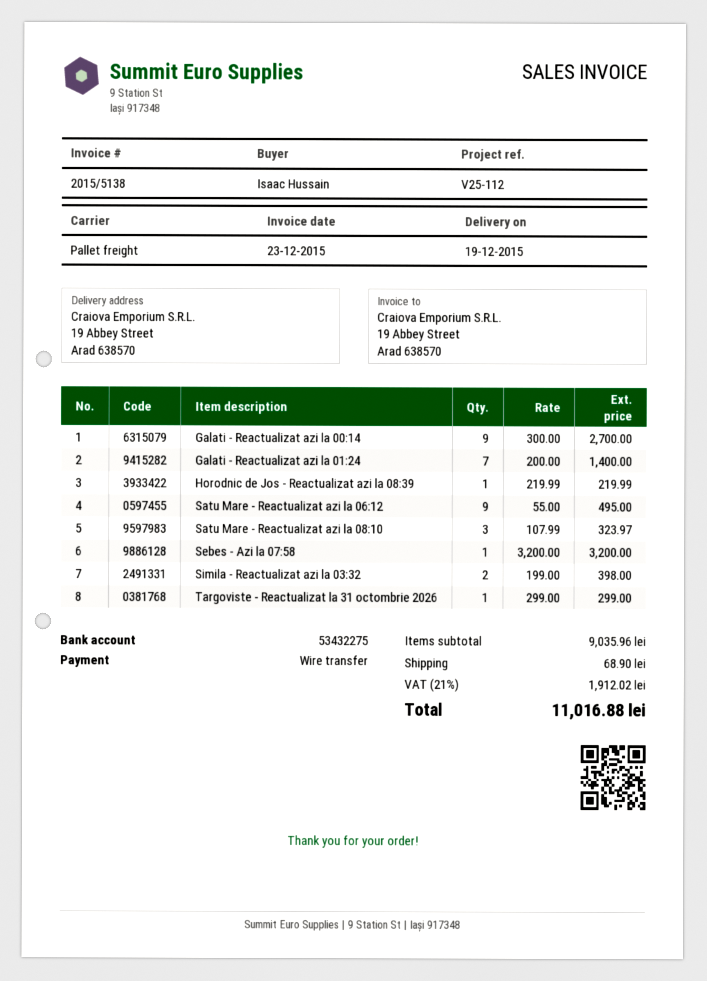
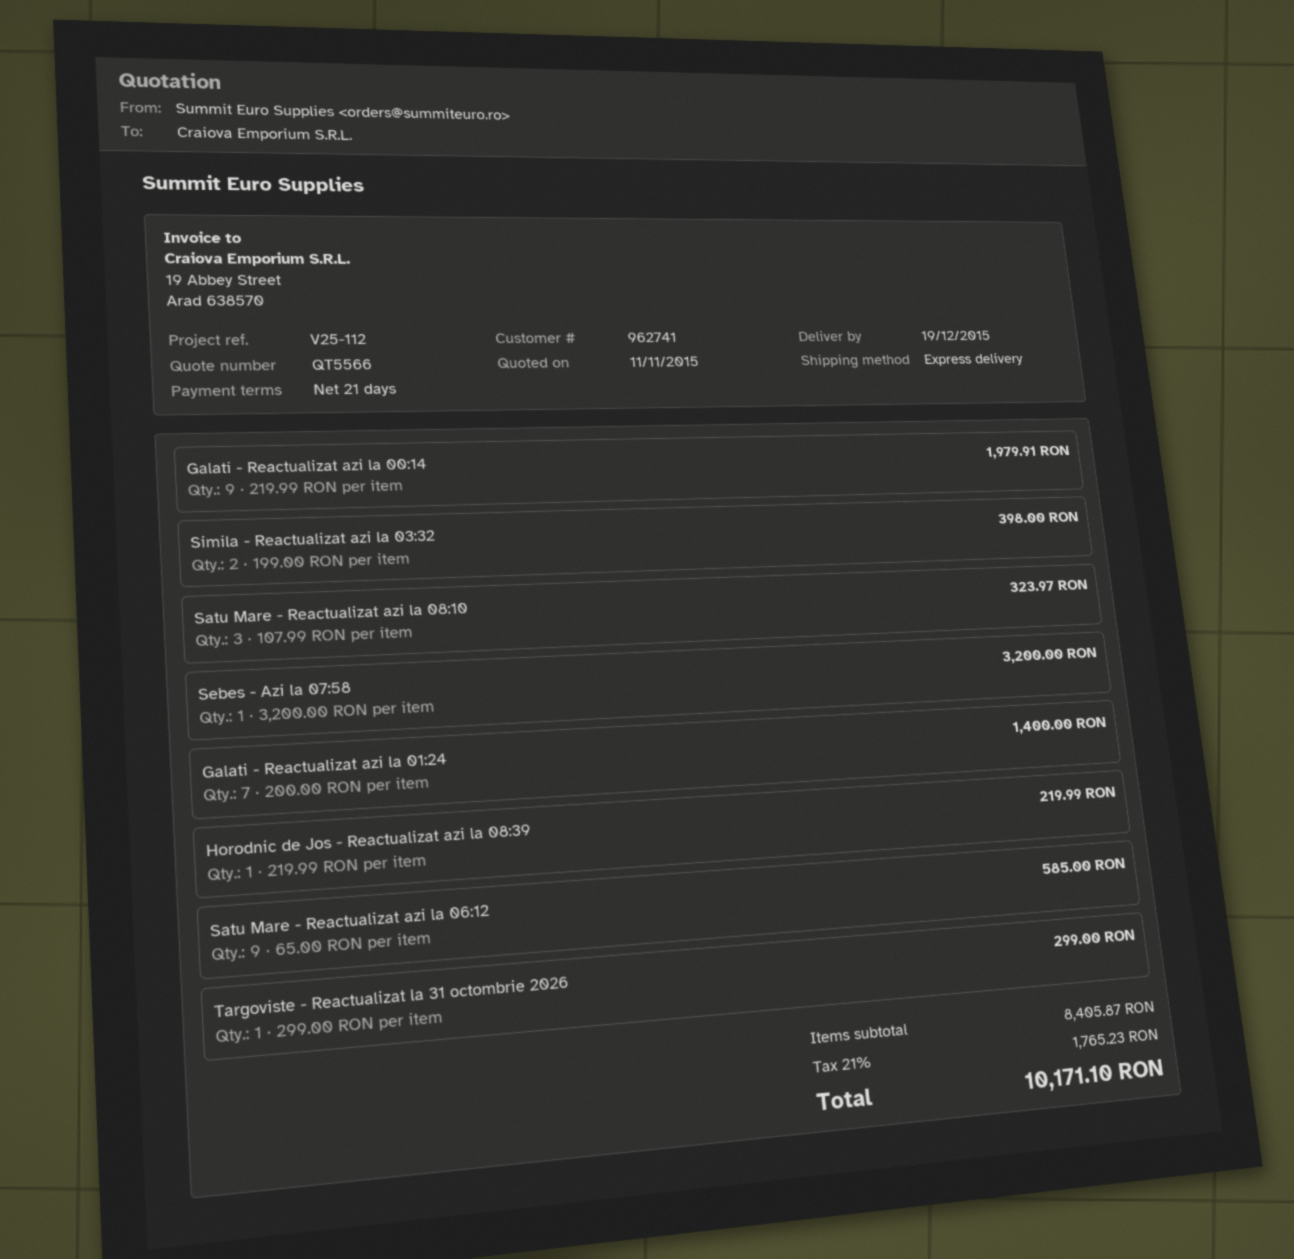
shipping method: pallet freight -> express
Galati - Reactualizat azi la 00:14: 9 x 300.00 = 2700.00 -> 9 x 219.99 = 1979.91
Satu Mare - Reactualizat azi la 06:12: 9 x 55.00 = 495.00 -> 9 x 65.00 = 585.00
subtotal: 9035.96 -> 8405.87
shipping: 68.90 -> none
tax: 21% = 1912.02 -> 21% = 1765.23
total: 11016.88 -> 10171.10

